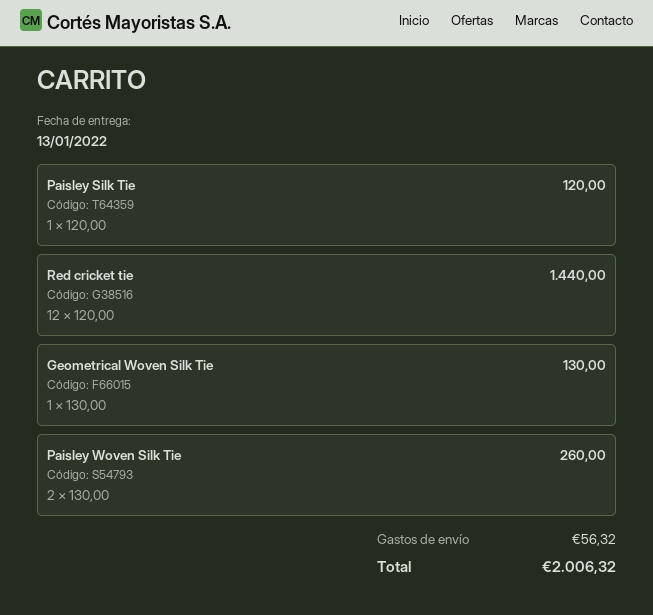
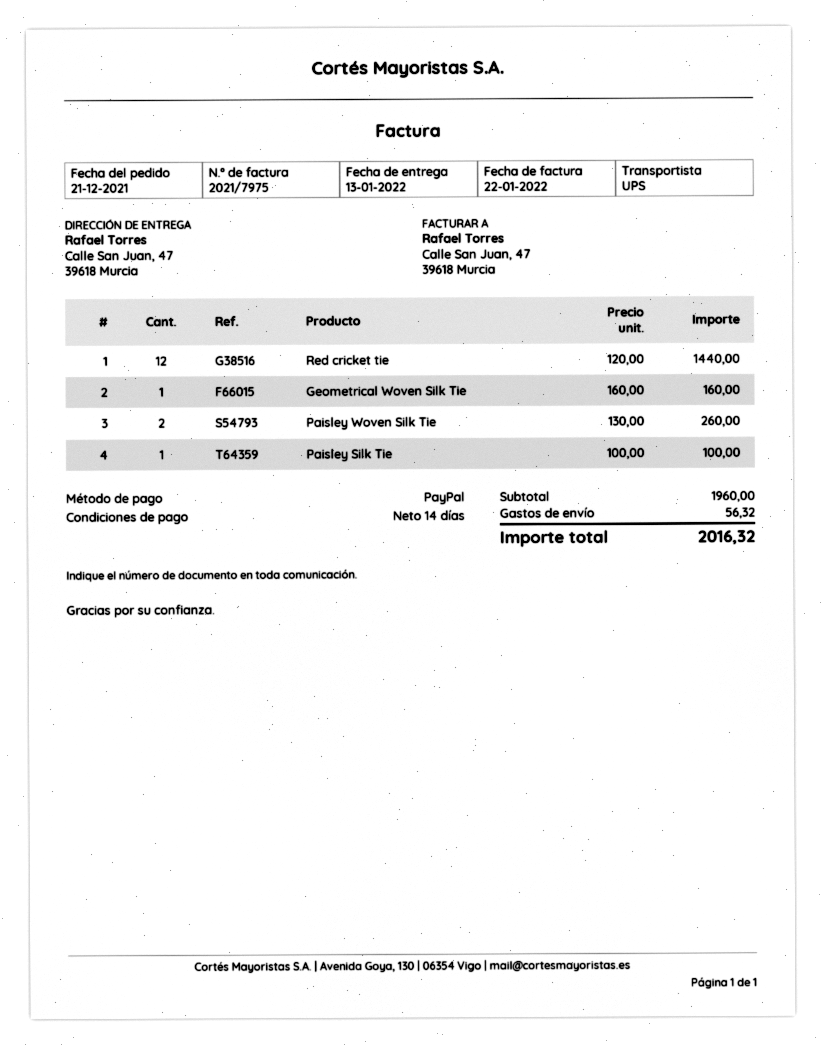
Paisley Silk Tie: 1 x 120.00 = 120.00 -> 1 x 100.00 = 100.00
Geometrical Woven Silk Tie: 1 x 130.00 = 130.00 -> 1 x 160.00 = 160.00
total: 2006.32 -> 2016.32

